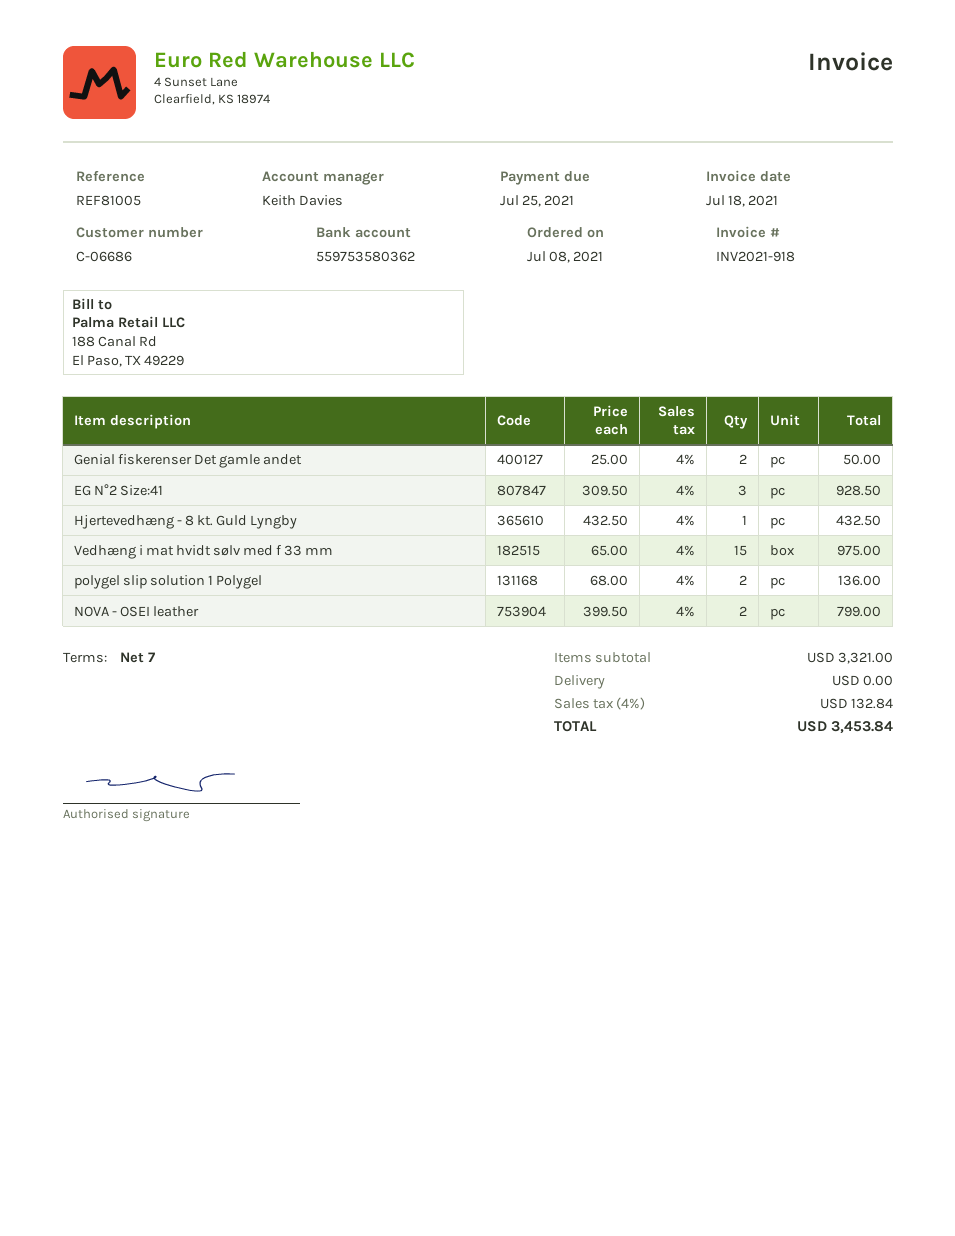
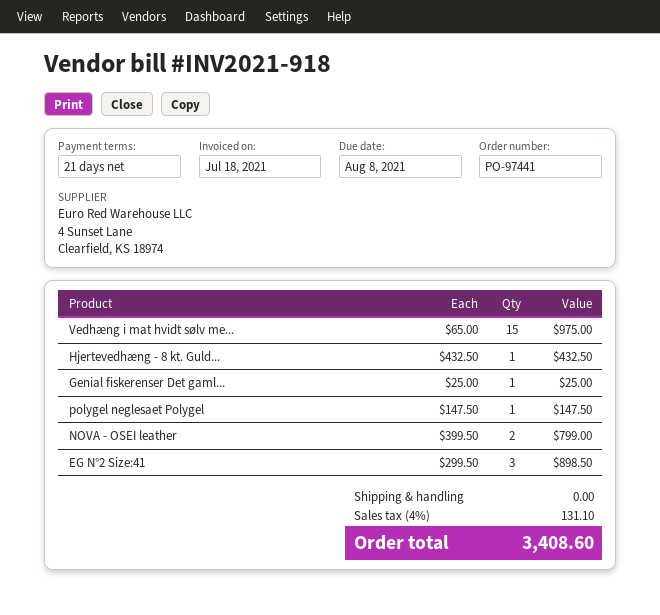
payment terms: 7 days -> 21 days
due date: 2021-07-25 -> 2021-08-08
Genial fiskerenser Det gamle andet: 2 x 25.00 = 50.00 -> 1 x 25.00 = 25.00
EG N°2 Size:41: 3 x 309.50 = 928.50 -> 3 x 299.50 = 898.50
polygel slip solution 1 Polygel: 2 x 68.00 = 136.00 -> none
polygel neglesaet Polygel: none -> 1 x 147.50 = 147.50
tax: 4% = 132.84 -> 4% = 131.10
total: 3453.84 -> 3408.60

